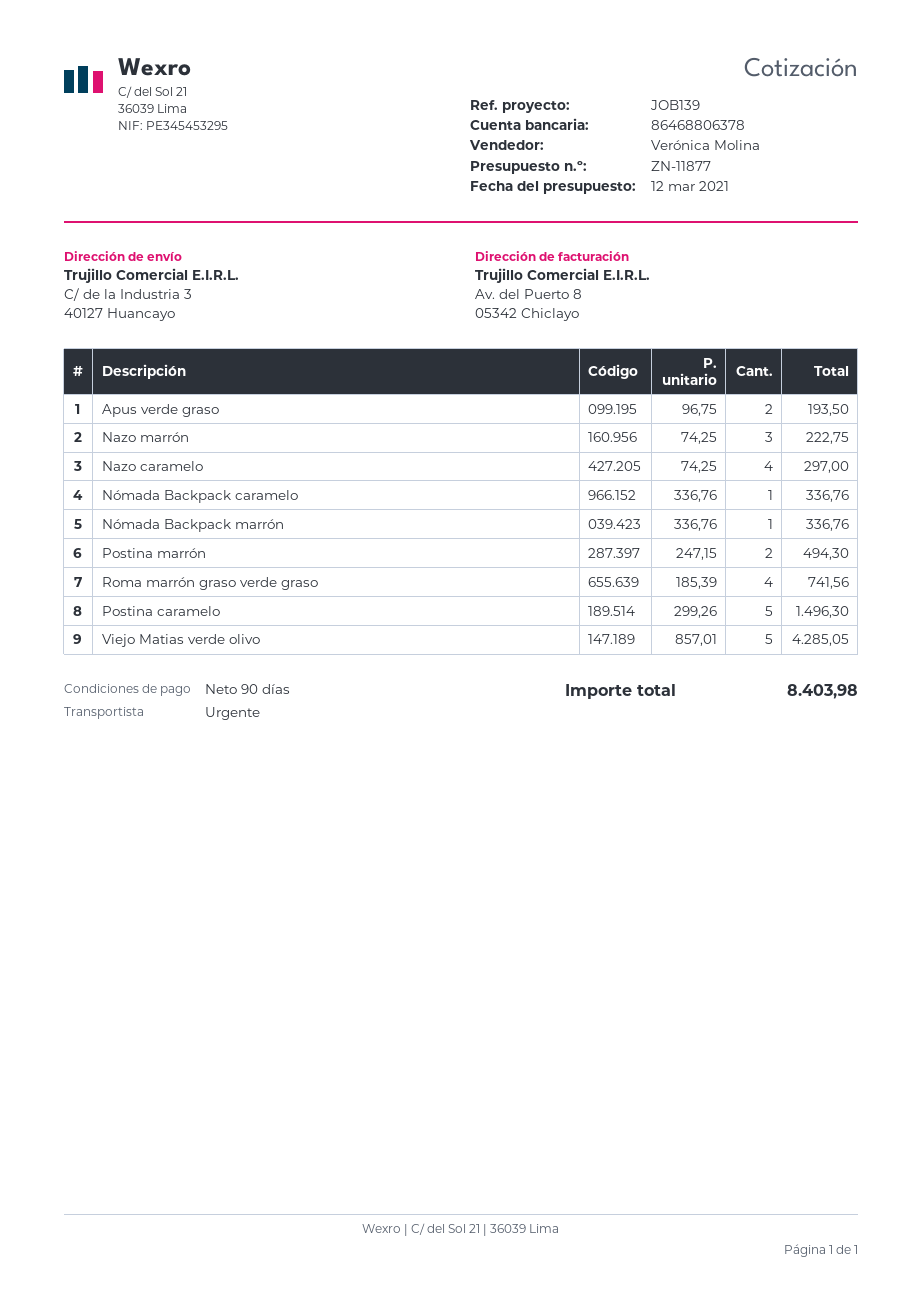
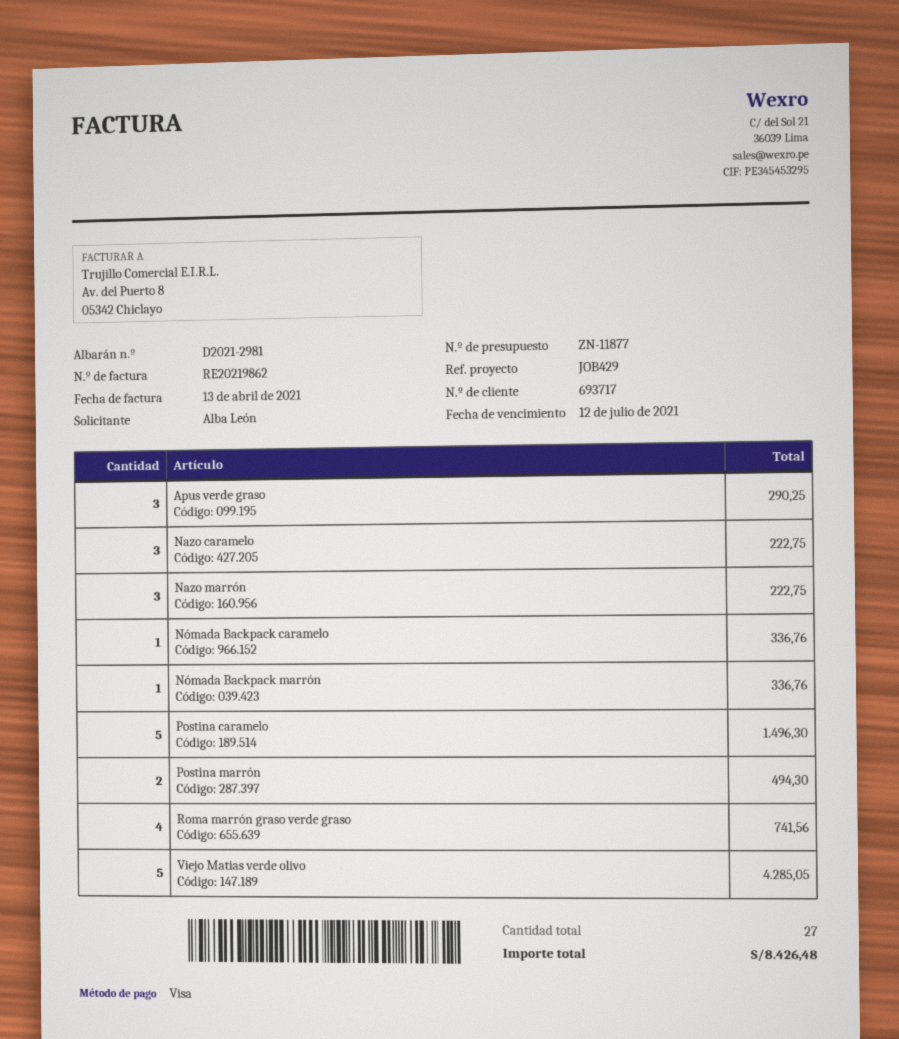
reference: JOB139 -> JOB429
Apus verde graso: 2 for 193.50 -> 3 for 290.25
Nazo caramelo: 4 for 297.00 -> 3 for 222.75
total: 8403.98 -> 8426.48

